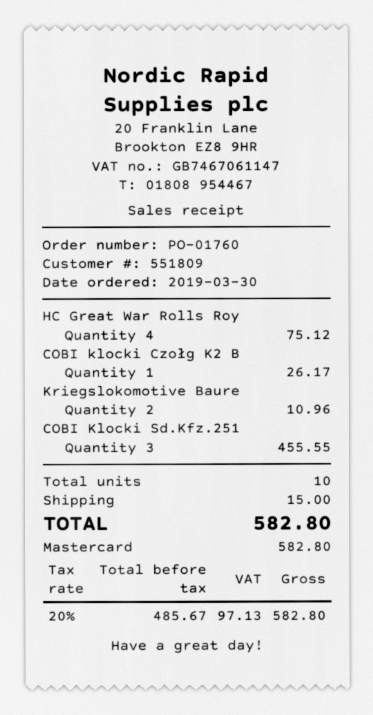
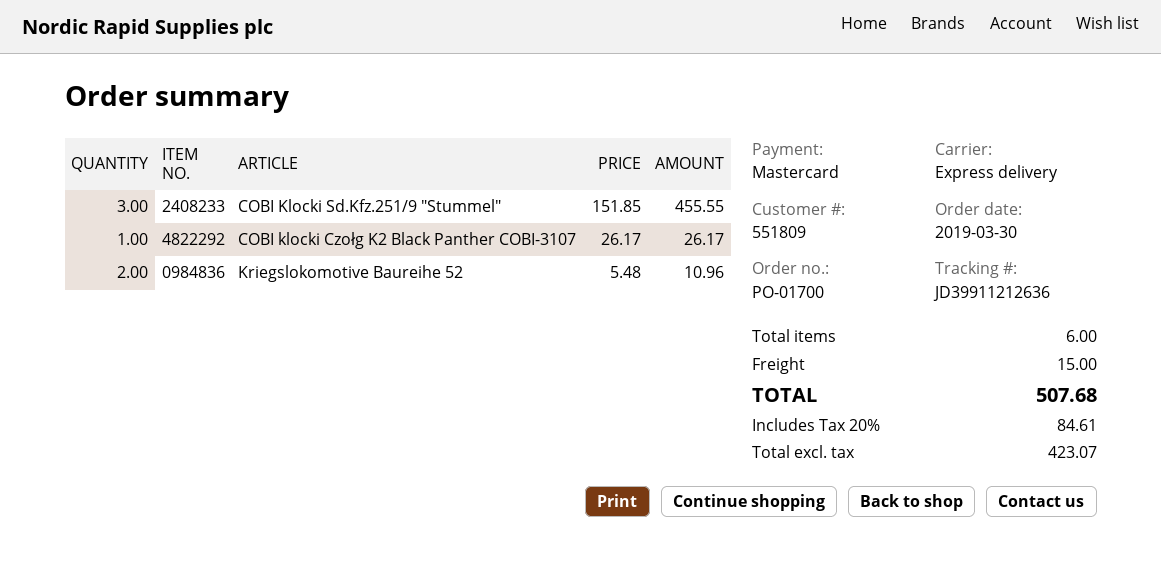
order number: PO-01760 -> PO-01700
HC Great War Rolls Roy: 4 for 75.12 -> none
total quantity: 10 -> 6
net: 485.67 -> 423.07
tax: 20% = 97.13 -> 20% = 84.61
total: 582.80 -> 507.68

